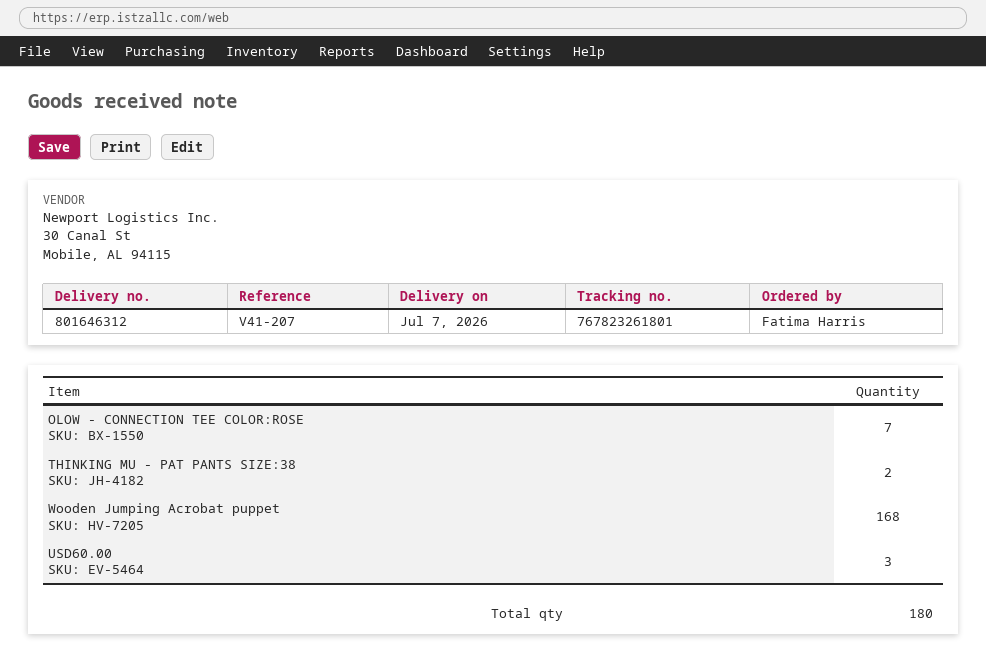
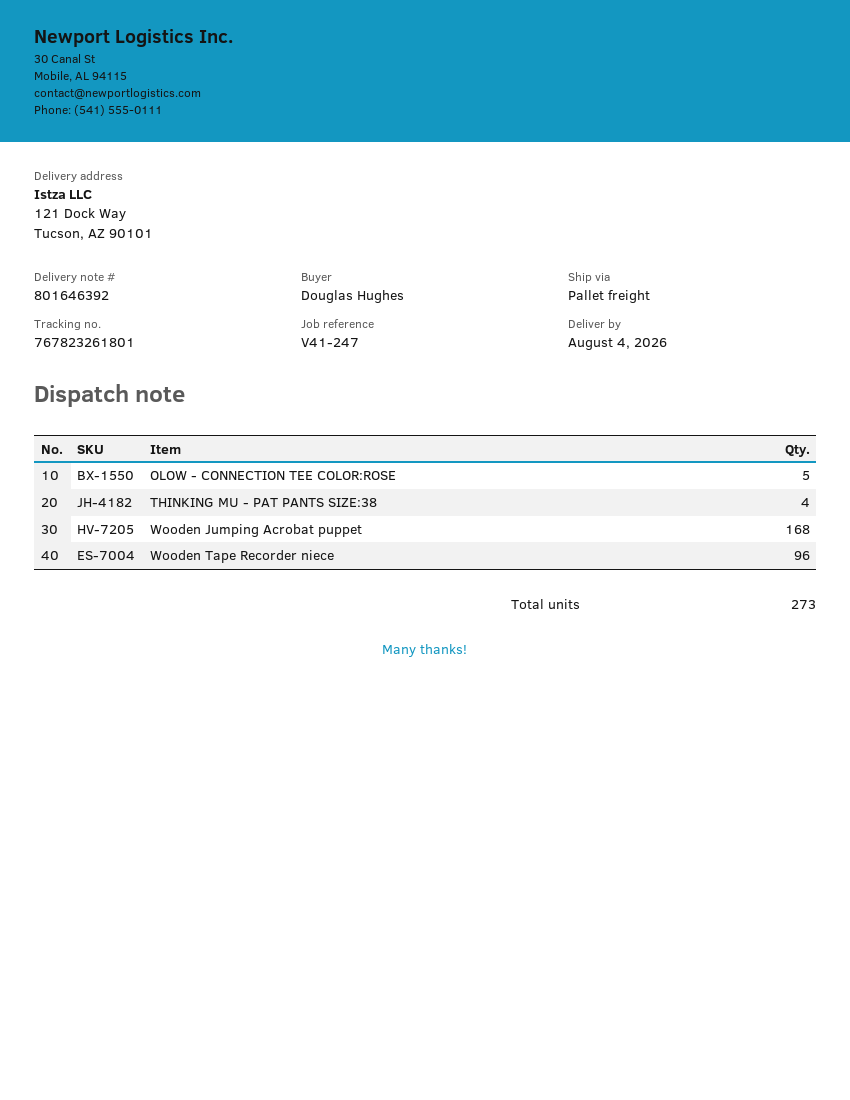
delivery note number: 801646312 -> 801646392
delivery date: 2026-07-07 -> 2026-08-04
reference: V41-207 -> V41-247
ordered by: Fatima Harris -> Douglas Hughes
OLOW - CONNECTION TEE COLOR:ROSE: 7 -> 5
THINKING MU - PAT PANTS SIZE:38: 2 -> 4
USD60.00: 3 -> none
Wooden Tape Recorder niece: none -> 96
total quantity: 180 -> 273

